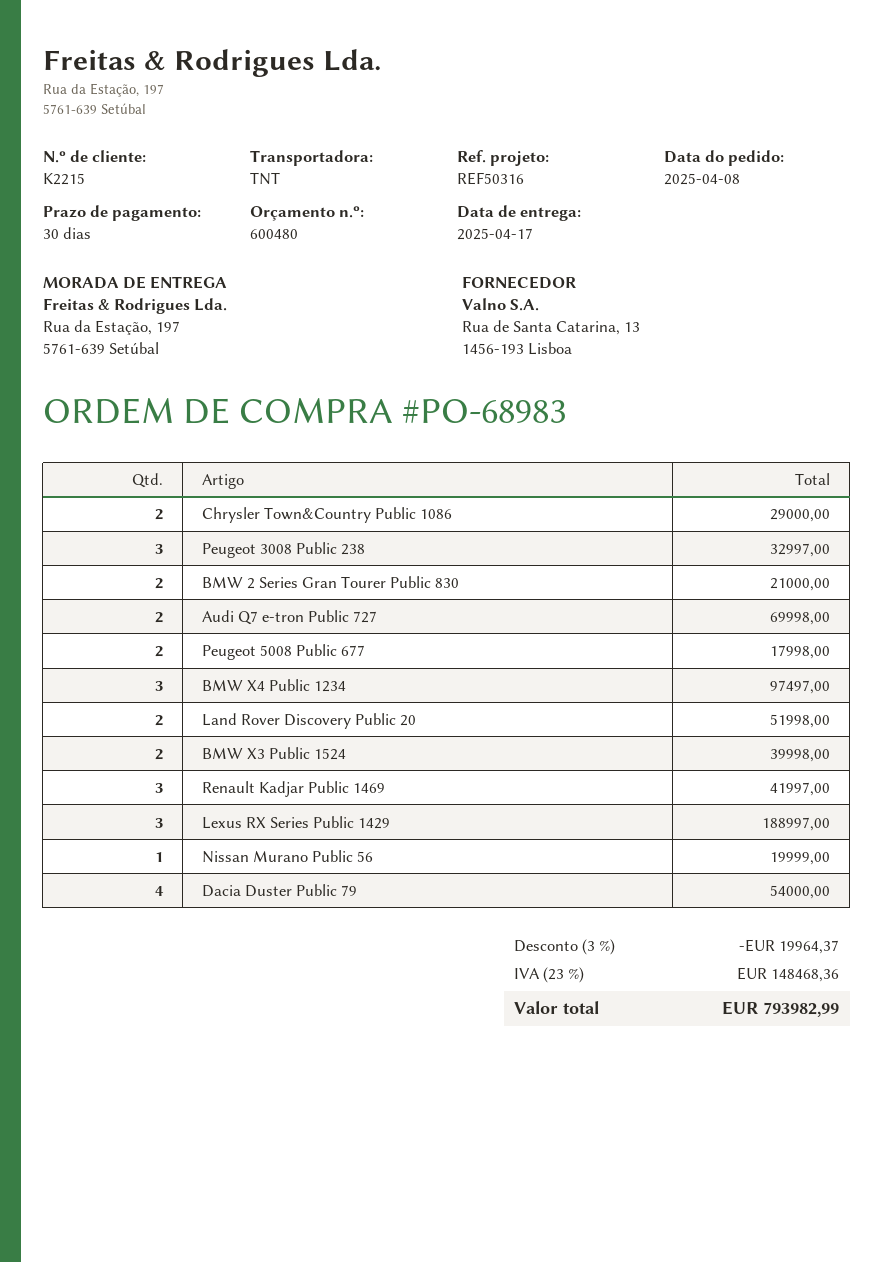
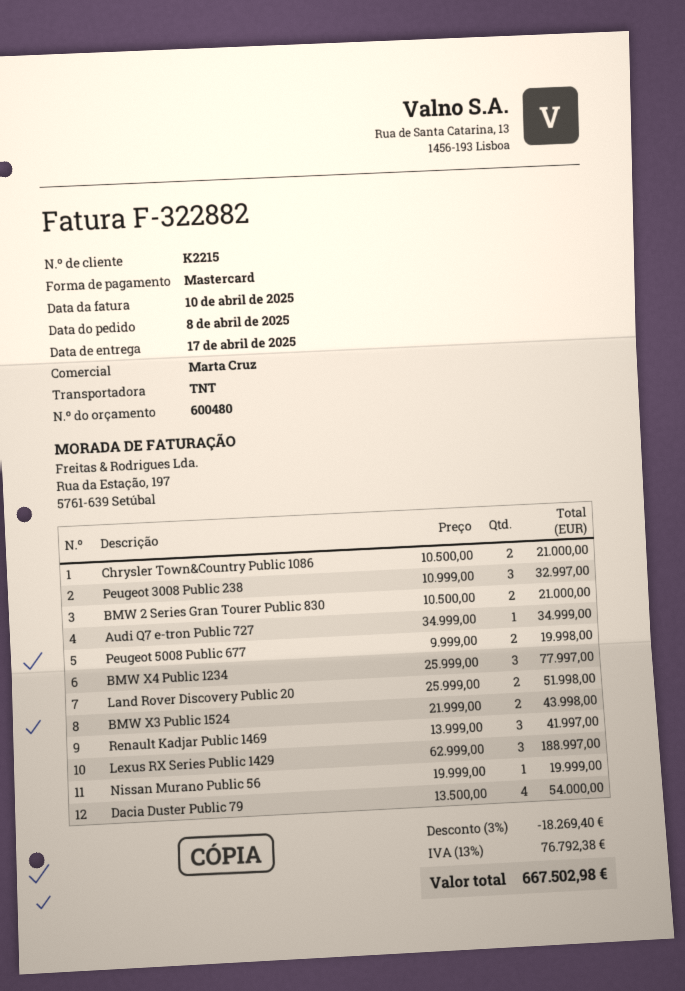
Chrysler Town&Country Public 1086: 2 for 29000.00 -> 2 for 21000.00
Audi Q7 e-tron Public 727: 2 for 69998.00 -> 1 for 34999.00
Peugeot 5008 Public 677: 2 for 17998.00 -> 2 for 19998.00
BMW X4 Public 1234: 3 for 97497.00 -> 3 for 77997.00
BMW X3 Public 1524: 2 for 39998.00 -> 2 for 43998.00
discount: 3% = 19964.37 -> 3% = 18269.40
tax: 23% = 148468.36 -> 13% = 76792.38
total: 793982.99 -> 667502.98

